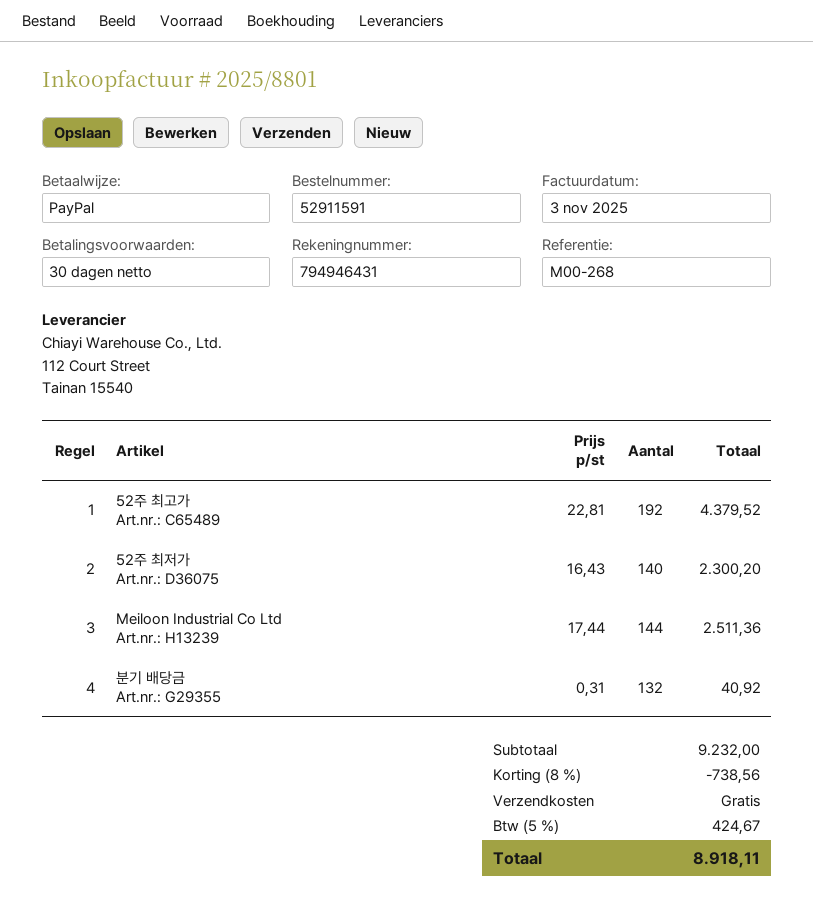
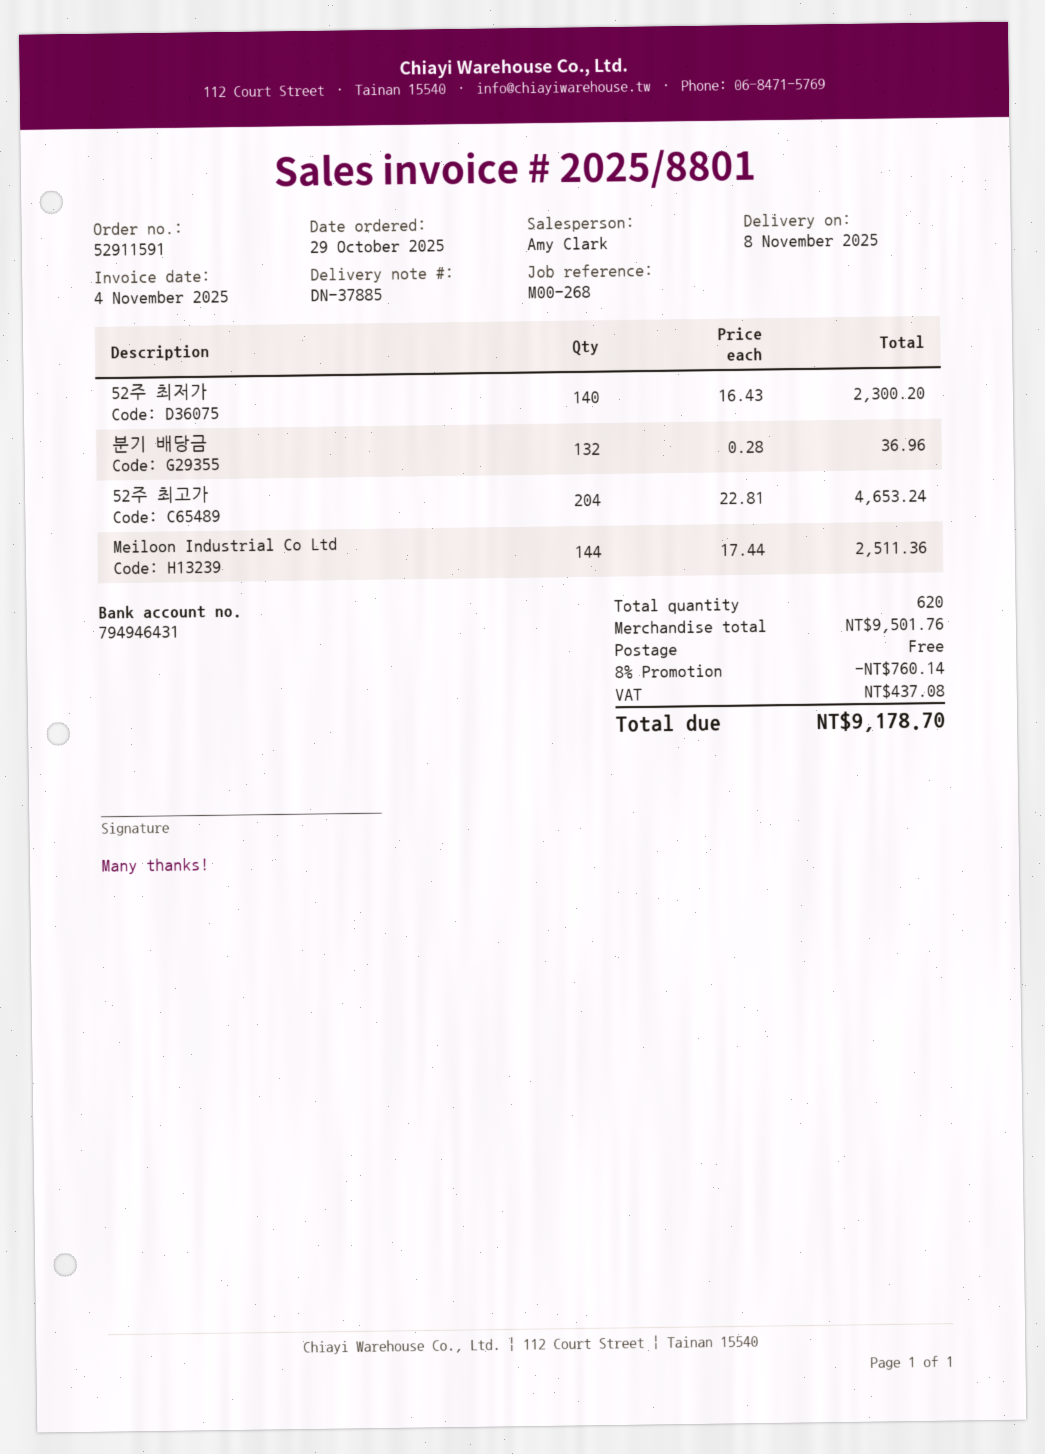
invoice date: 2025-11-03 -> 2025-11-04
52주 최고가: 192 x 22.81 = 4379.52 -> 204 x 22.81 = 4653.24
분기 배당금: 132 x 0.31 = 40.92 -> 132 x 0.28 = 36.96
subtotal: 9232.00 -> 9501.76
discount: 8% = 738.56 -> 8% = 760.14
tax: 424.67 -> 437.08
total: 8918.11 -> 9178.70

